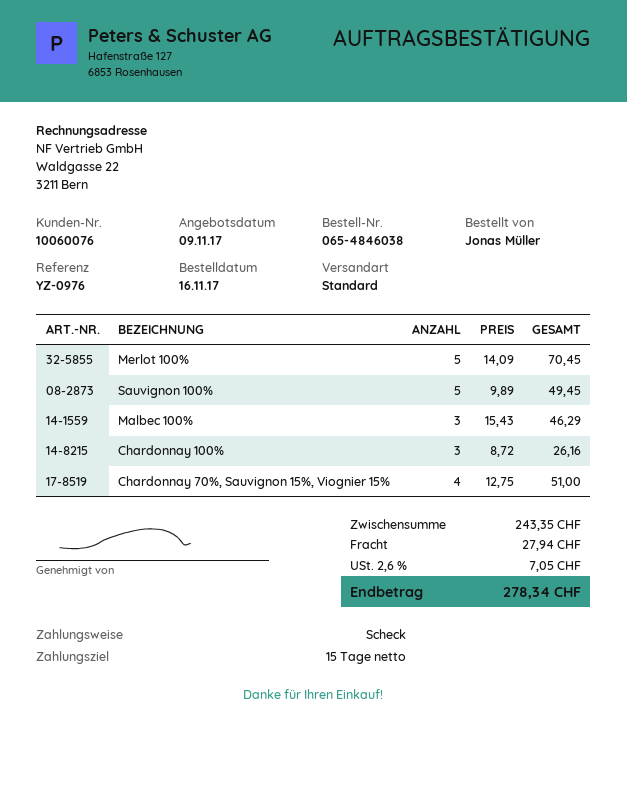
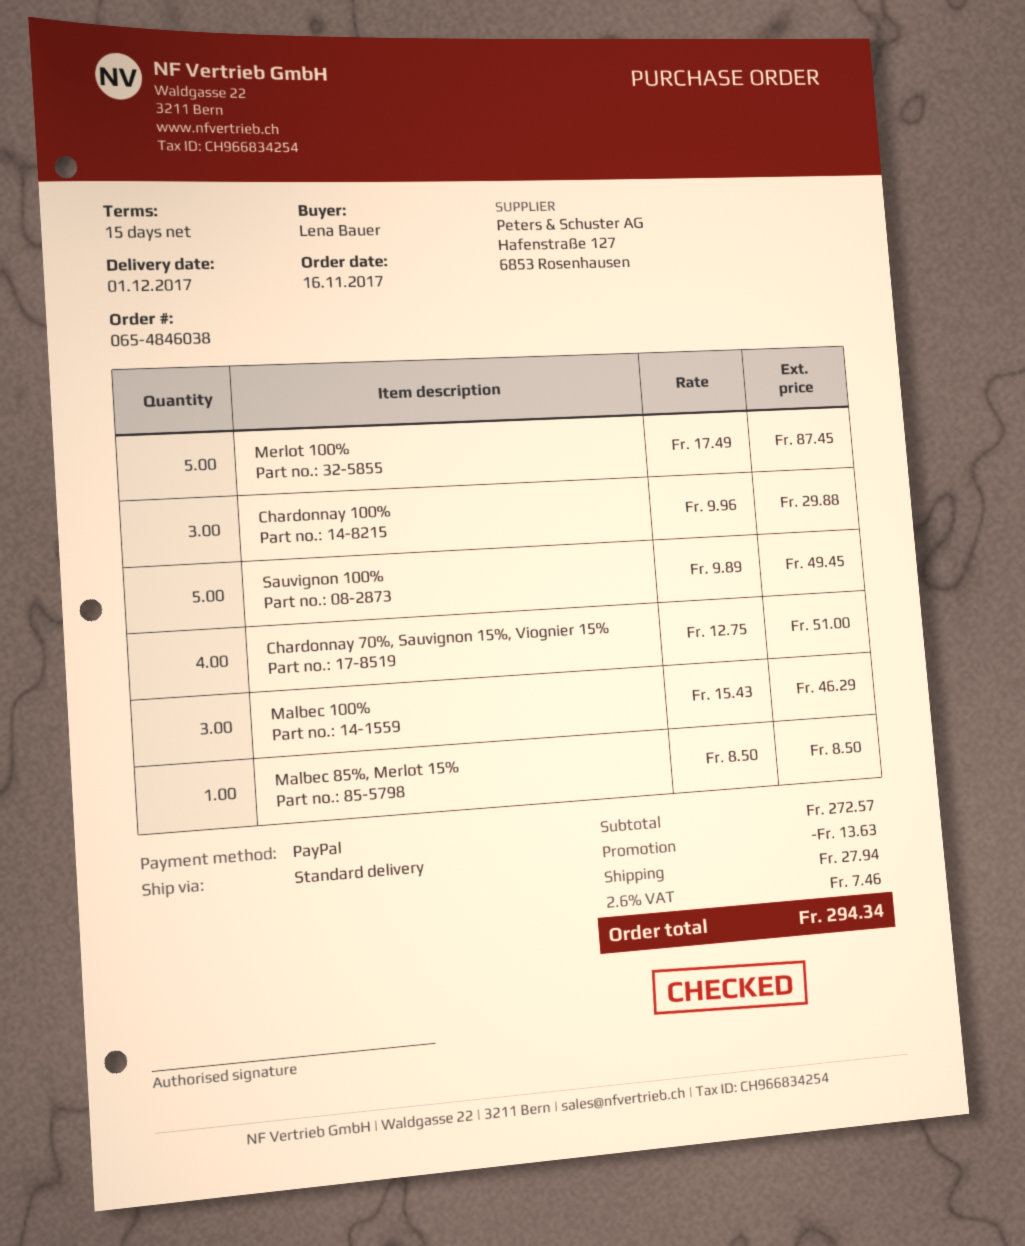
ordered by: Jonas Müller -> Lena Bauer
payment method: cheque -> PayPal
Merlot 100%: 5 x 14.09 = 70.45 -> 5 x 17.49 = 87.45
Chardonnay 100%: 3 x 8.72 = 26.16 -> 3 x 9.96 = 29.88
Malbec 85%, Merlot 15%: none -> 1 x 8.50 = 8.50
subtotal: 243.35 -> 272.57
discount: none -> 13.63
tax: 2.6% = 7.05 -> 2.6% = 7.46
total: 278.34 -> 294.34

